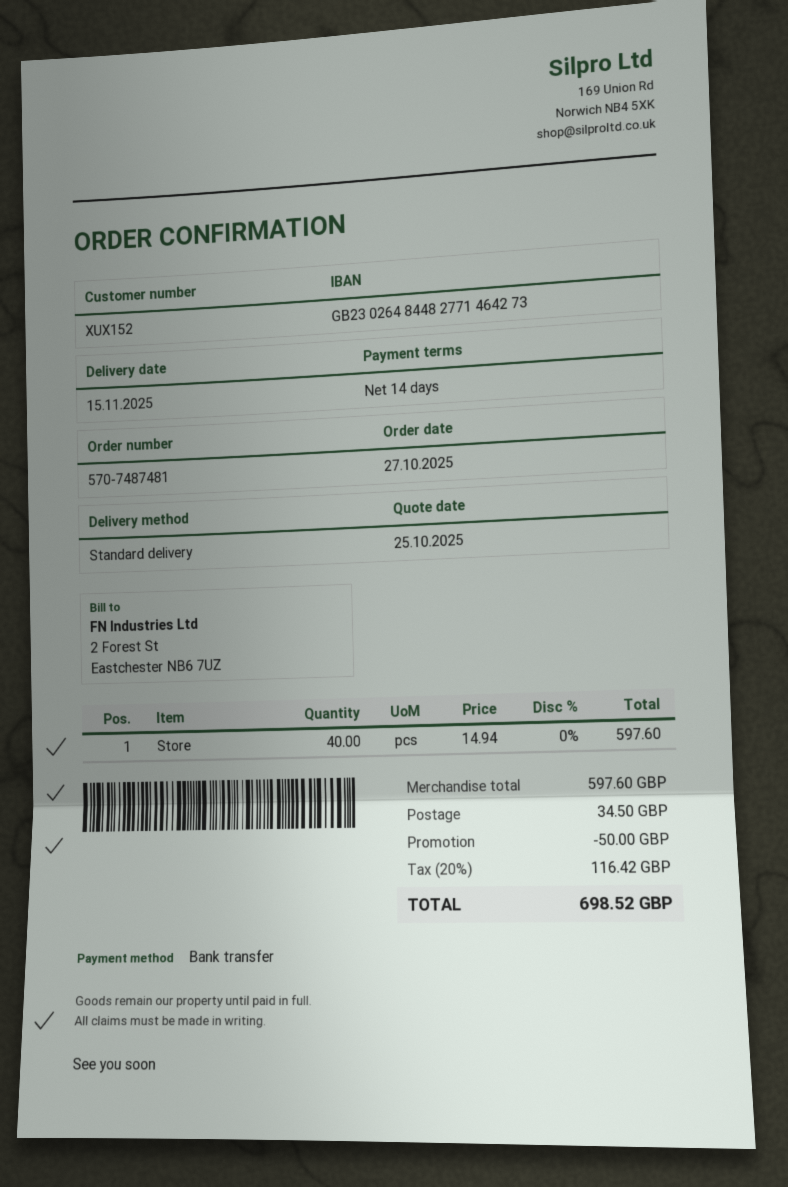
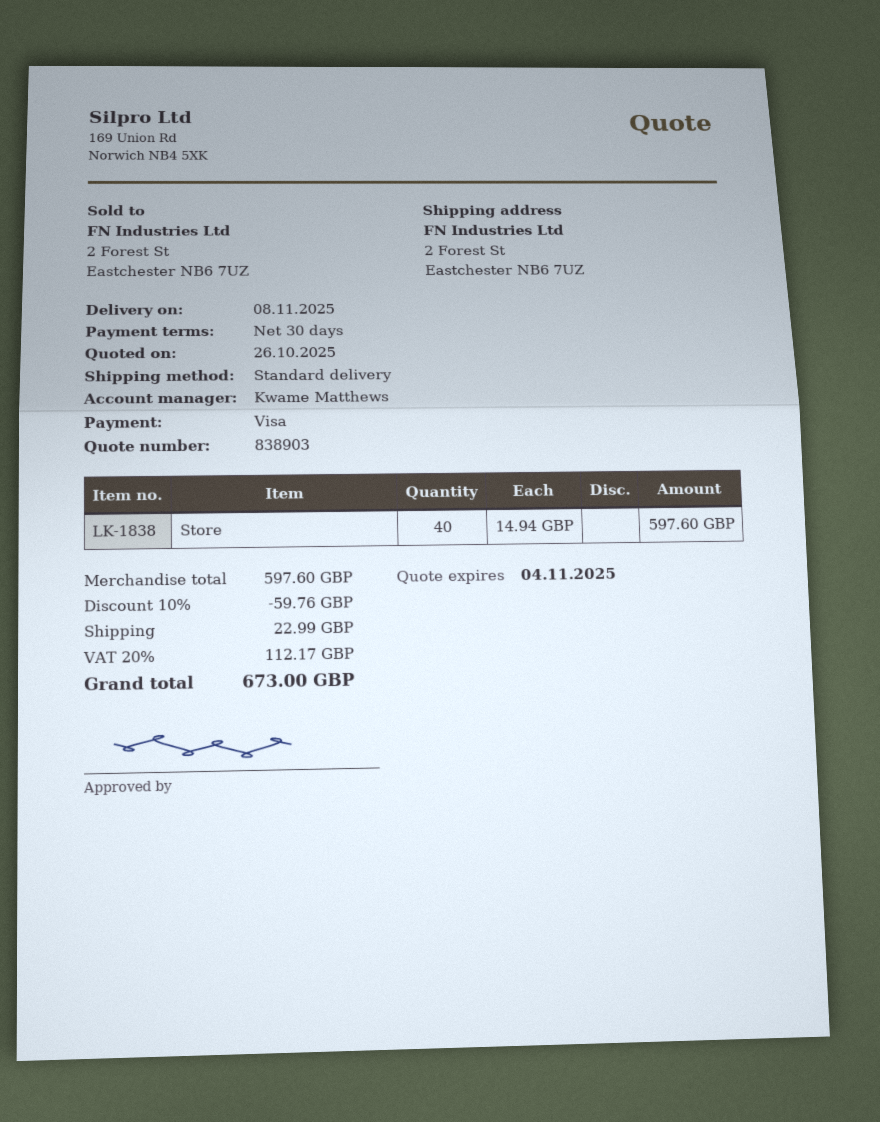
quote date: 2025-10-25 -> 2025-10-26
delivery date: 2025-11-15 -> 2025-11-08
payment terms: 14 days -> 30 days
payment method: bank transfer -> Visa
discount: 50.00 -> 59.76
shipping: 34.50 -> 22.99
tax: 20% = 116.42 -> 20% = 112.17
total: 698.52 -> 673.00

